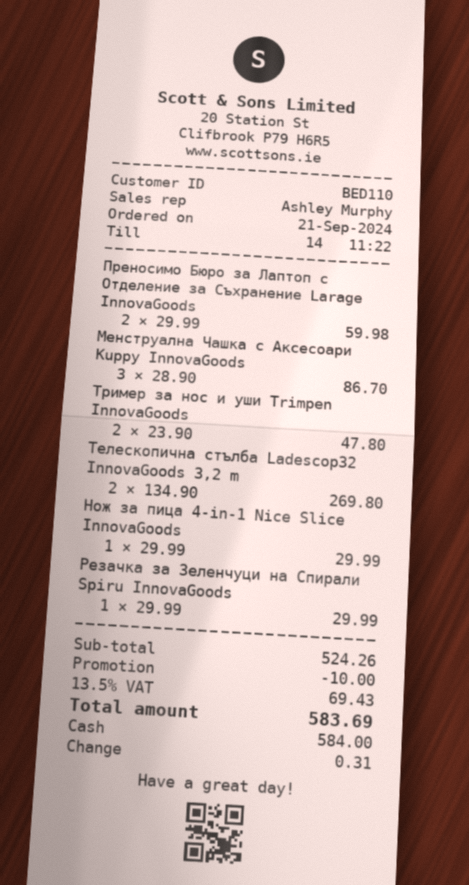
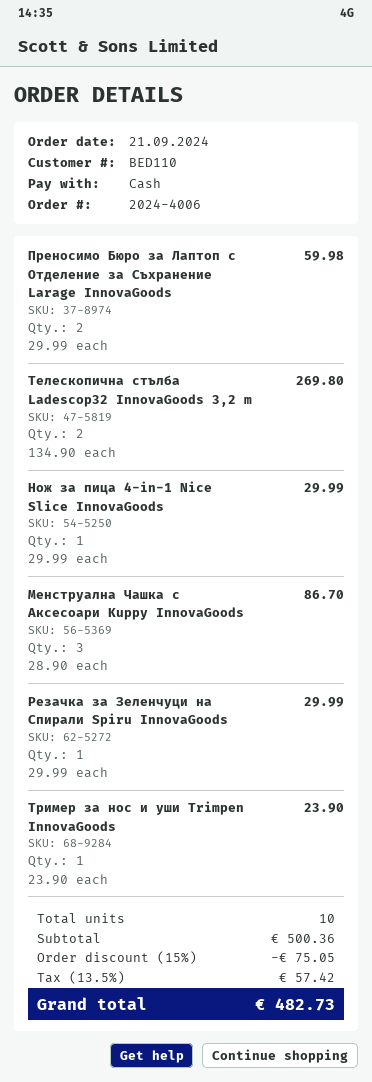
Тример за нос и уши Trimpen InnovaGoods: 2 x 23.90 = 47.80 -> 1 x 23.90 = 23.90
subtotal: 524.26 -> 500.36
discount: 10.00 -> 75.05
tax: 13.5% = 69.43 -> 13.5% = 57.42
total: 583.69 -> 482.73

